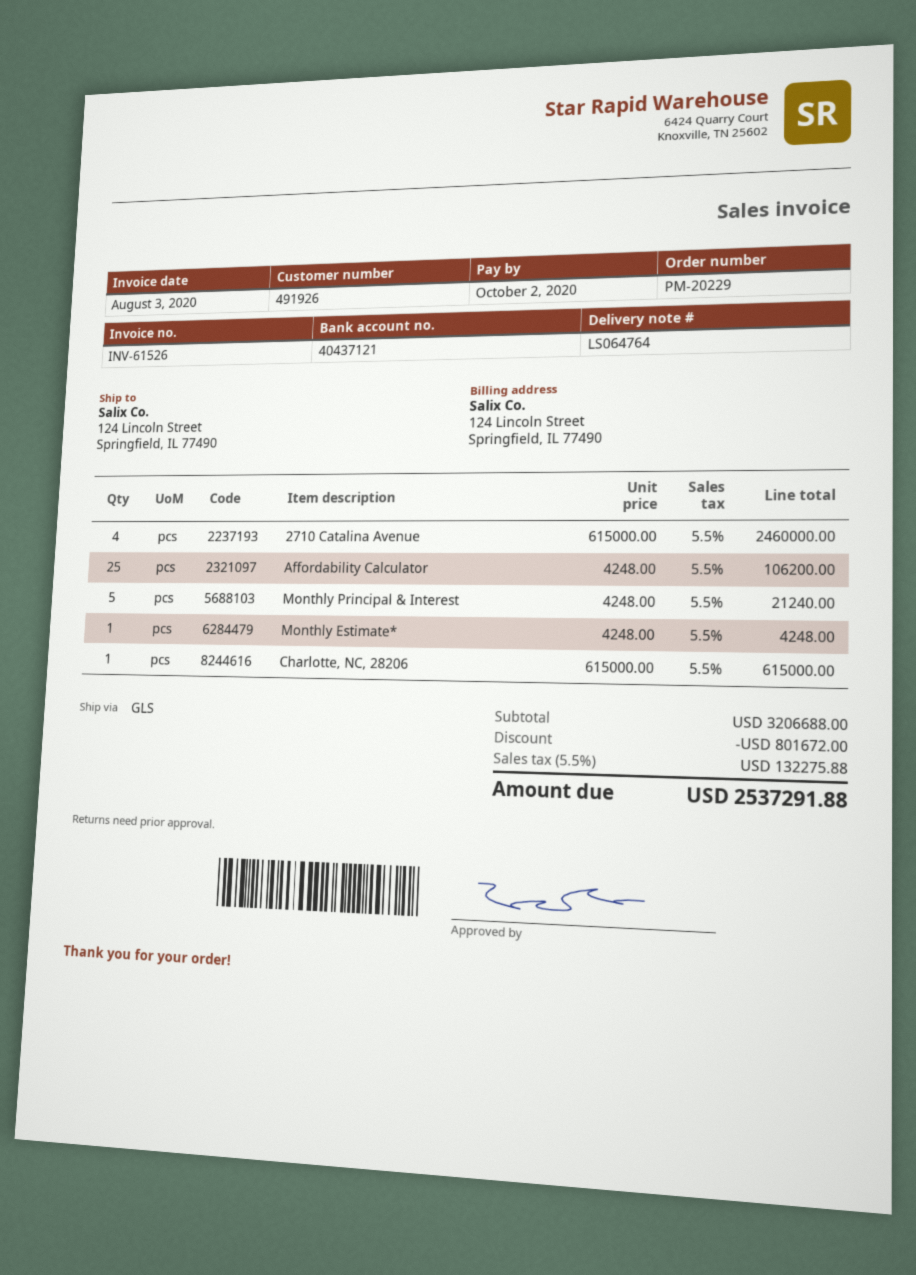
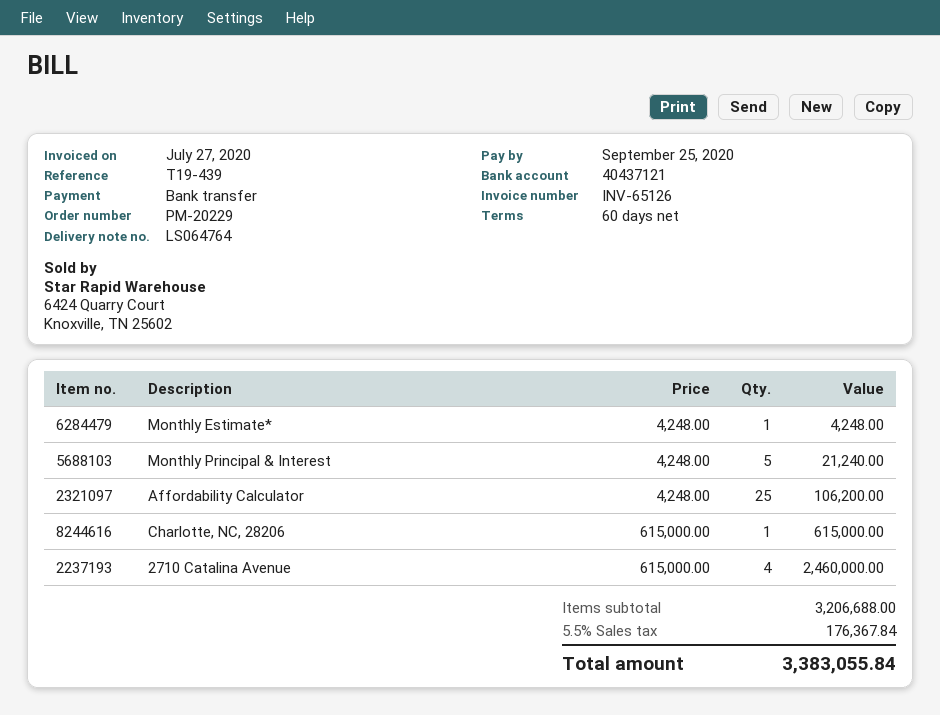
invoice number: INV-61526 -> INV-65126
invoice date: 2020-08-03 -> 2020-07-27
due date: 2020-10-02 -> 2020-09-25
discount: 801672.00 -> none
tax: 5.5% = 132275.88 -> 5.5% = 176367.84
total: 2537291.88 -> 3383055.84

